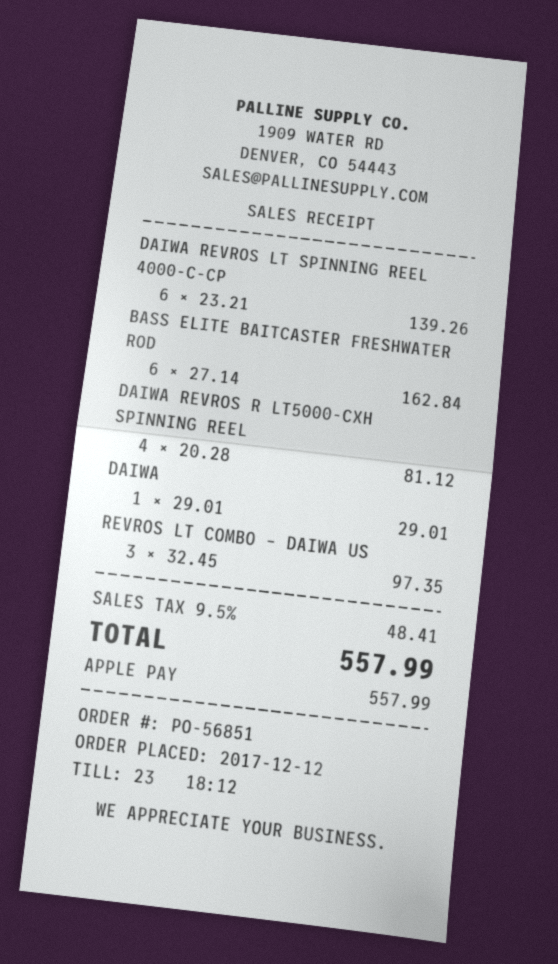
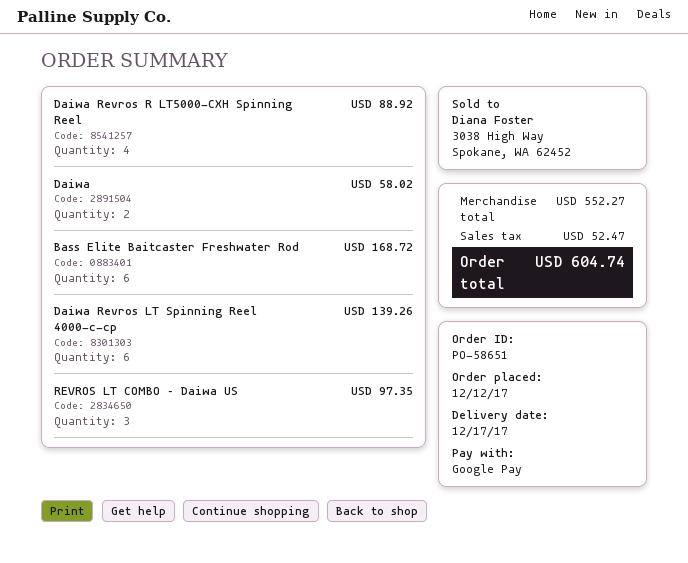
order number: PO-56851 -> PO-58651
payment method: Apple Pay -> Google Pay
BASS ELITE BAITCASTER FRESHWATER ROD: 6 for 162.84 -> 6 for 168.72
DAIWA REVROS R LT5000-CXH SPINNING REEL: 4 for 81.12 -> 4 for 88.92
DAIWA: 1 for 29.01 -> 2 for 58.02
tax: 48.41 -> 52.47
total: 557.99 -> 604.74

